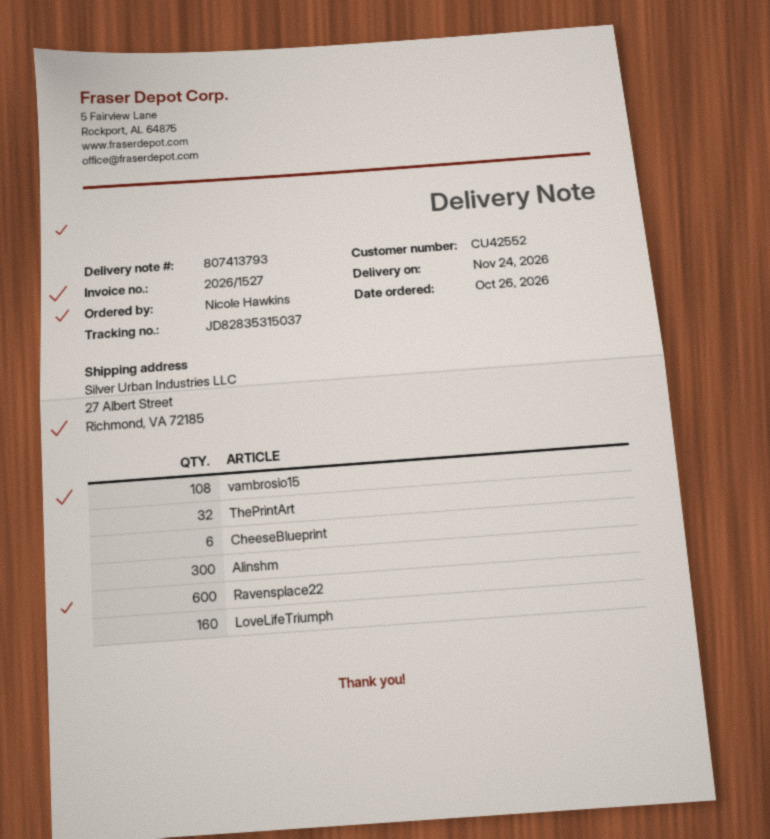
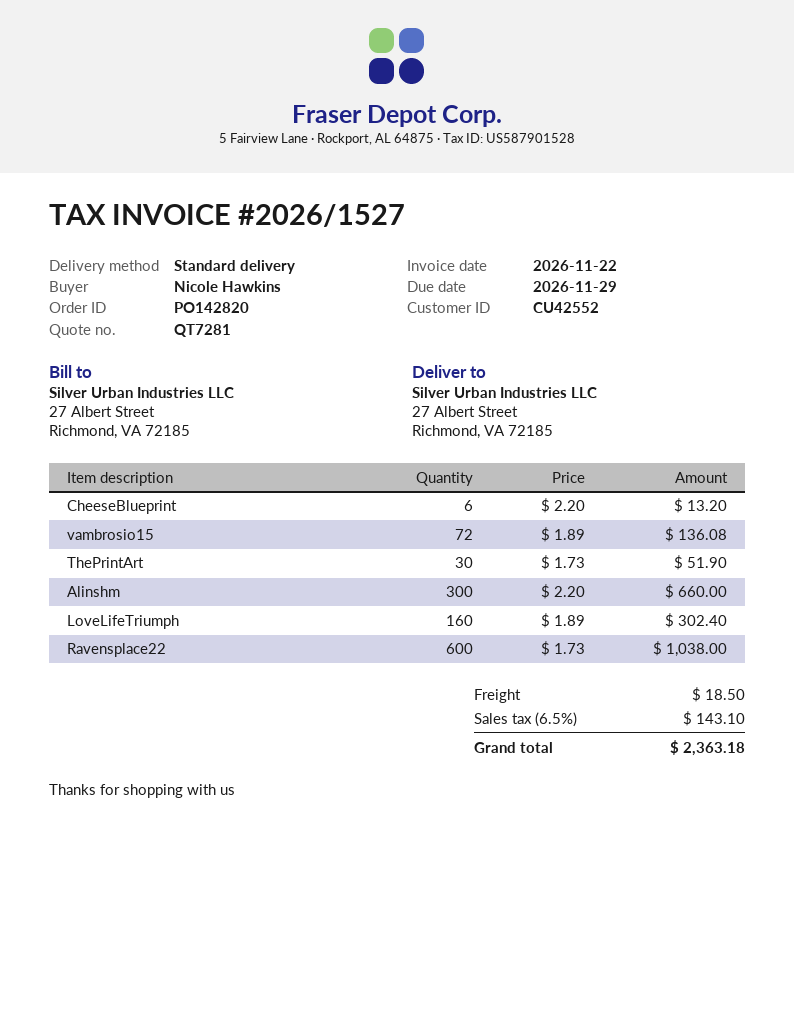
vambrosio15: 108 -> 72
ThePrintArt: 32 -> 30

